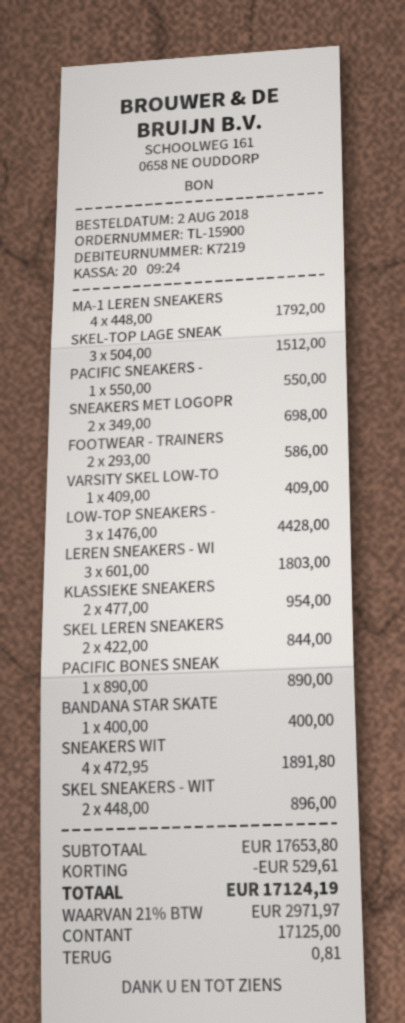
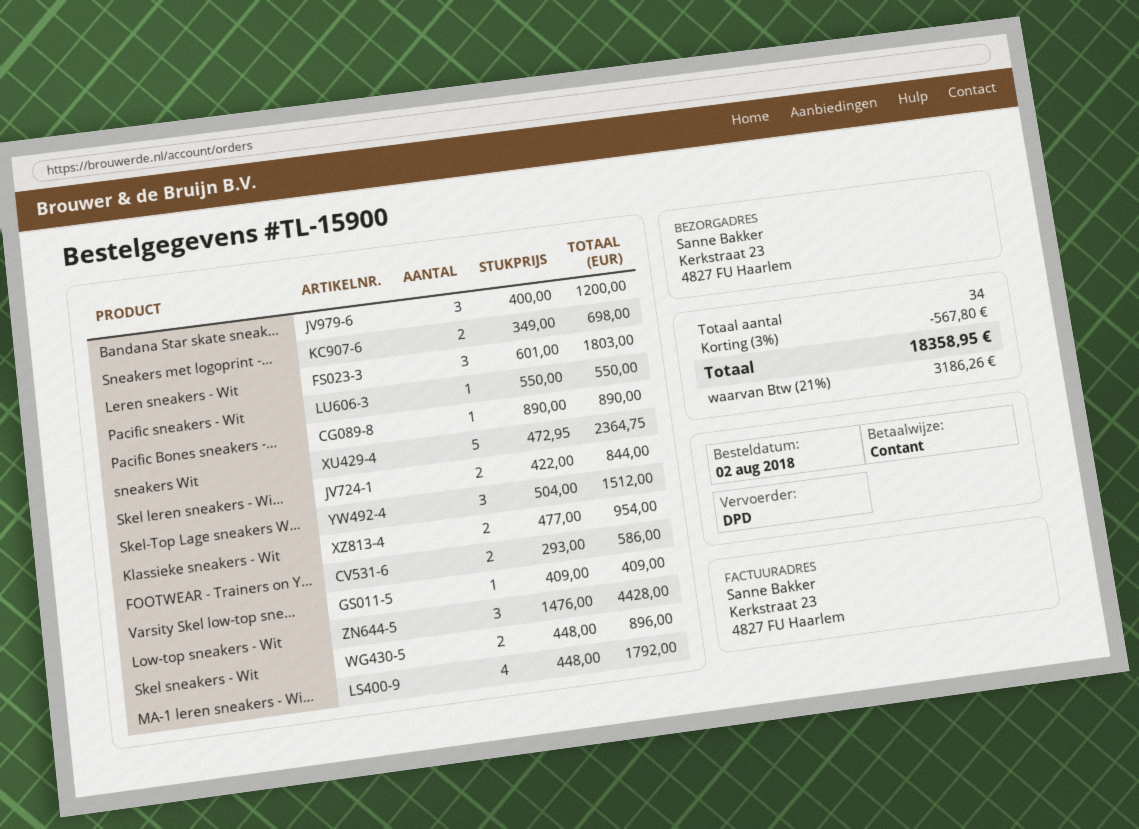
BANDANA STAR SKATE: 1 x 400.00 = 400.00 -> 3 x 400.00 = 1200.00
SNEAKERS WIT: 4 x 472.95 = 1891.80 -> 5 x 472.95 = 2364.75
discount: 529.61 -> 567.80
tax: 21% = 2971.97 -> 21% = 3186.26
total: 17124.19 -> 18358.95

